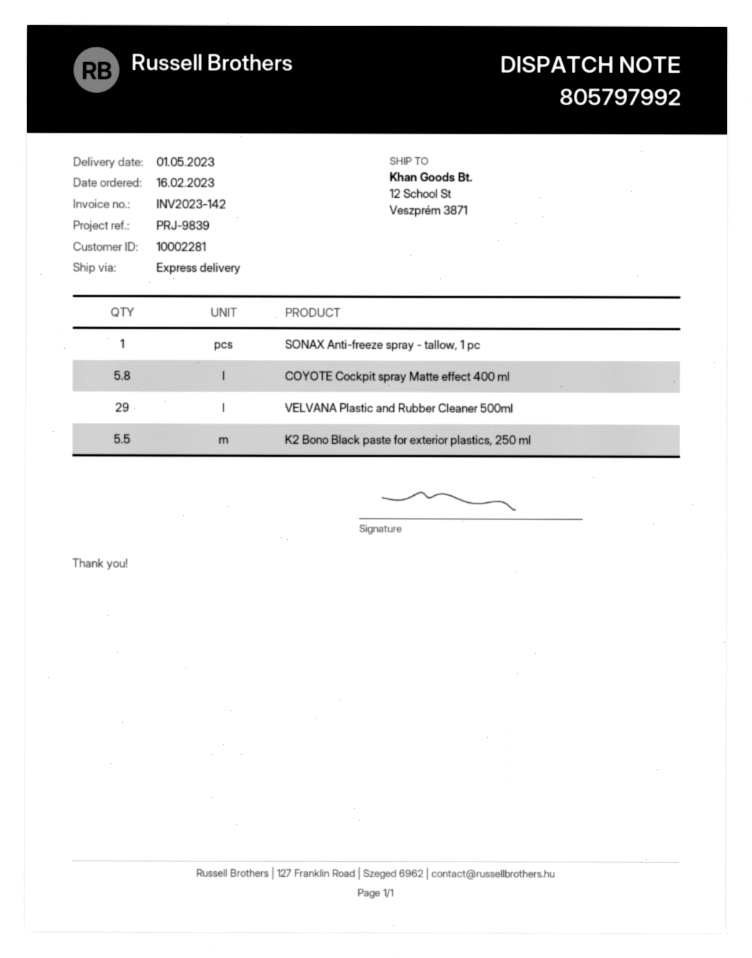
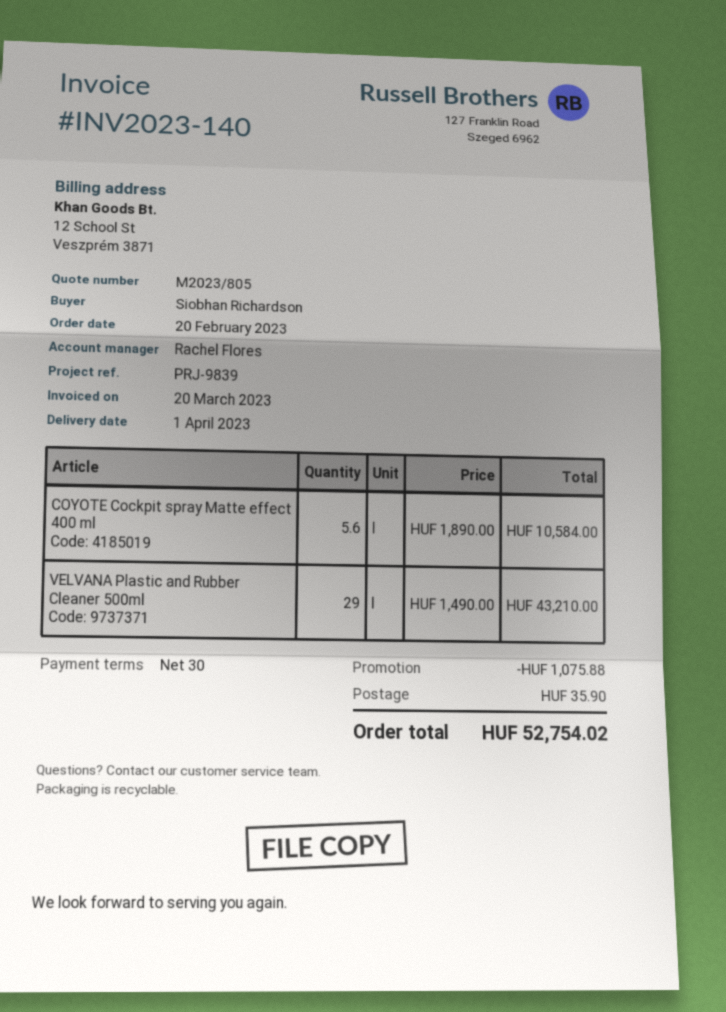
order date: 2023-02-16 -> 2023-02-20
delivery date: 2023-05-01 -> 2023-04-01
invoice number: INV2023-142 -> INV2023-140
SONAX Anti-freeze spray - tallow, 1 pc: 1 -> none
COYOTE Cockpit spray Matte effect 400 ml: 5.8 -> 5.6
K2 Bono Black paste for exterior plastics, 250 ml: 5.5 -> none

